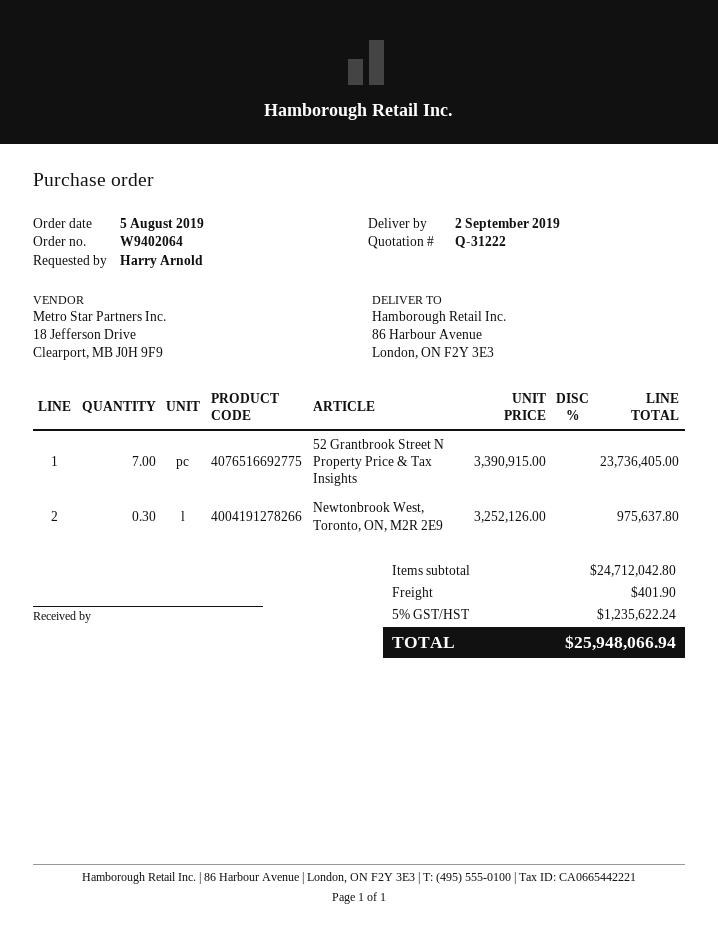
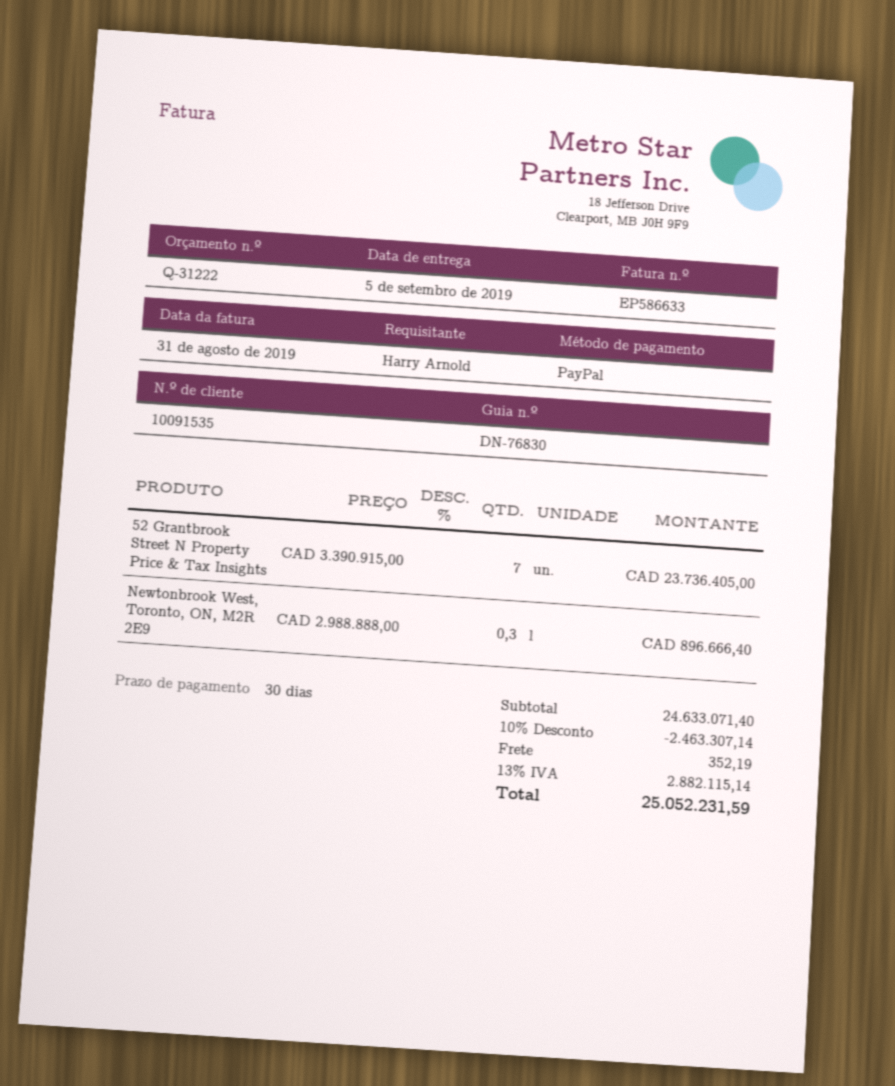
delivery date: 2019-09-02 -> 2019-09-05
Newtonbrook West, Toronto, ON, M2R 2E9: 0.3 x 3252126.00 = 975637.80 -> 0.3 x 2988888.00 = 896666.40
subtotal: 24712042.80 -> 24633071.40
discount: none -> 10% = 2463307.14
shipping: 401.90 -> 352.19
tax: 5% = 1235622.24 -> 13% = 2882115.14
total: 25948066.94 -> 25052231.59

